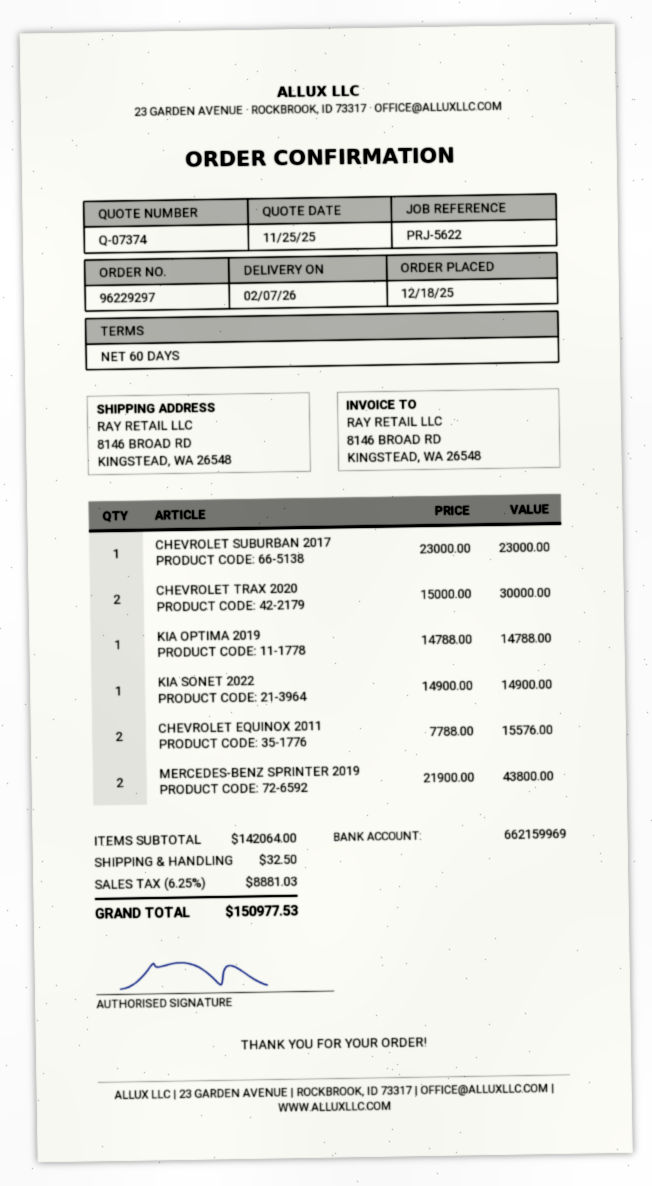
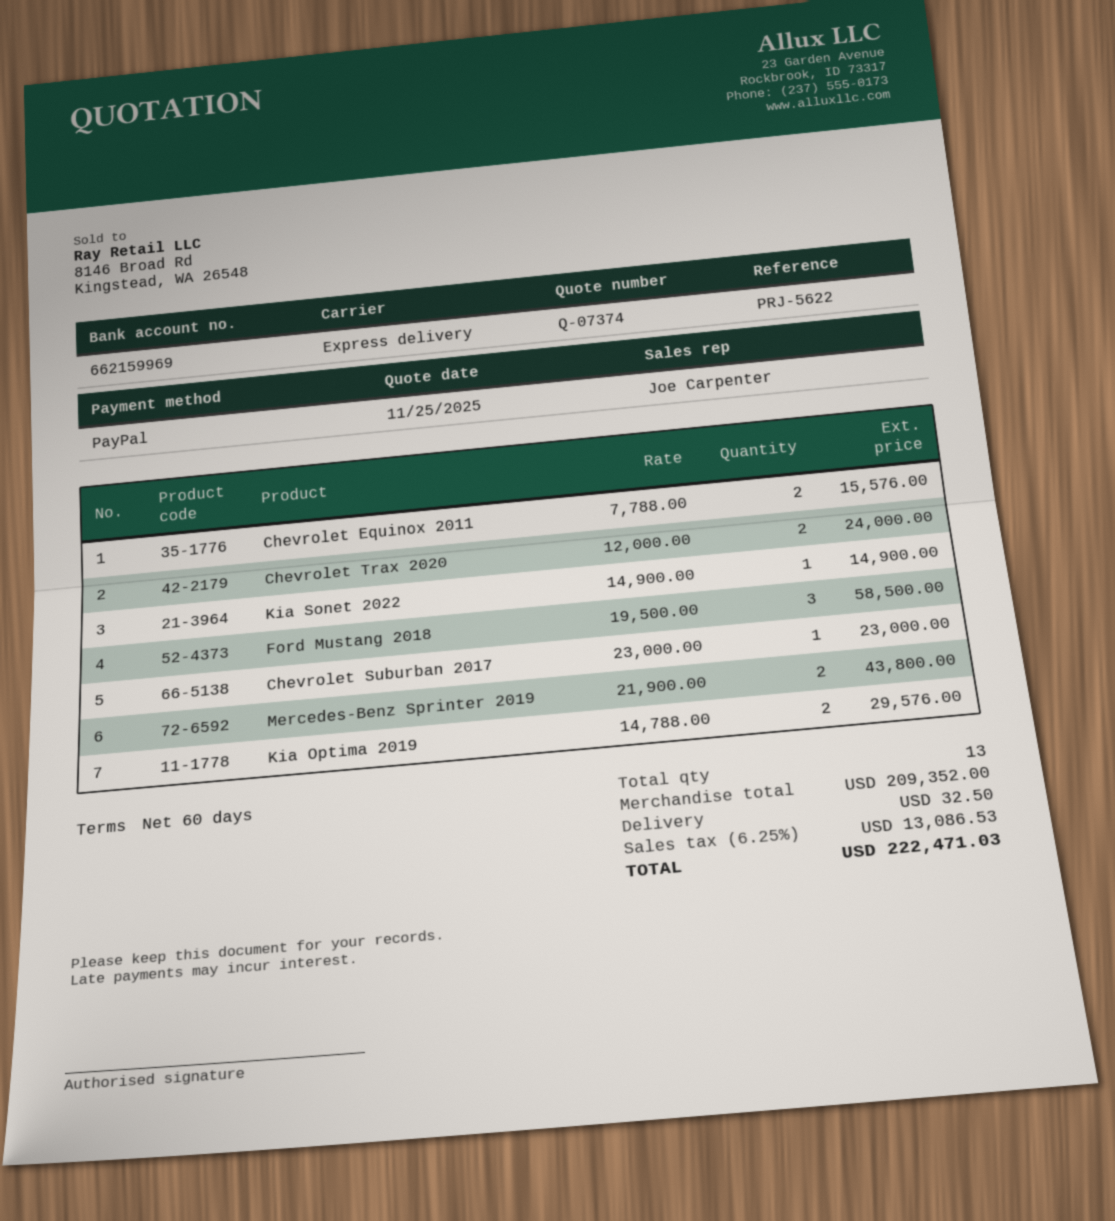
CHEVROLET TRAX 2020: 2 x 15000.00 = 30000.00 -> 2 x 12000.00 = 24000.00
KIA OPTIMA 2019: 1 x 14788.00 = 14788.00 -> 2 x 14788.00 = 29576.00
Ford Mustang 2018: none -> 3 x 19500.00 = 58500.00
subtotal: 142064.00 -> 209352.00
tax: 6.25% = 8881.03 -> 6.25% = 13086.53
total: 150977.53 -> 222471.03

